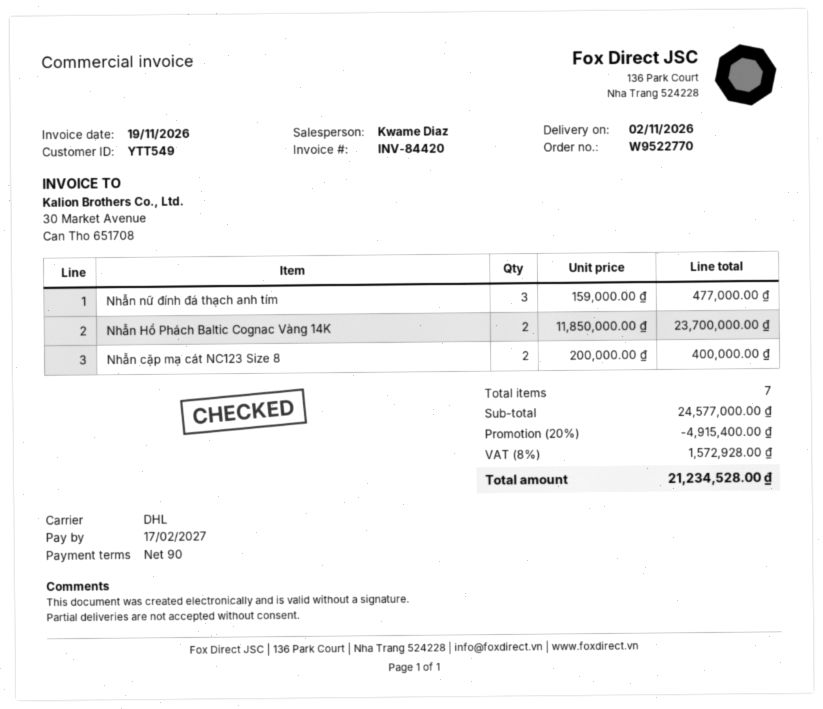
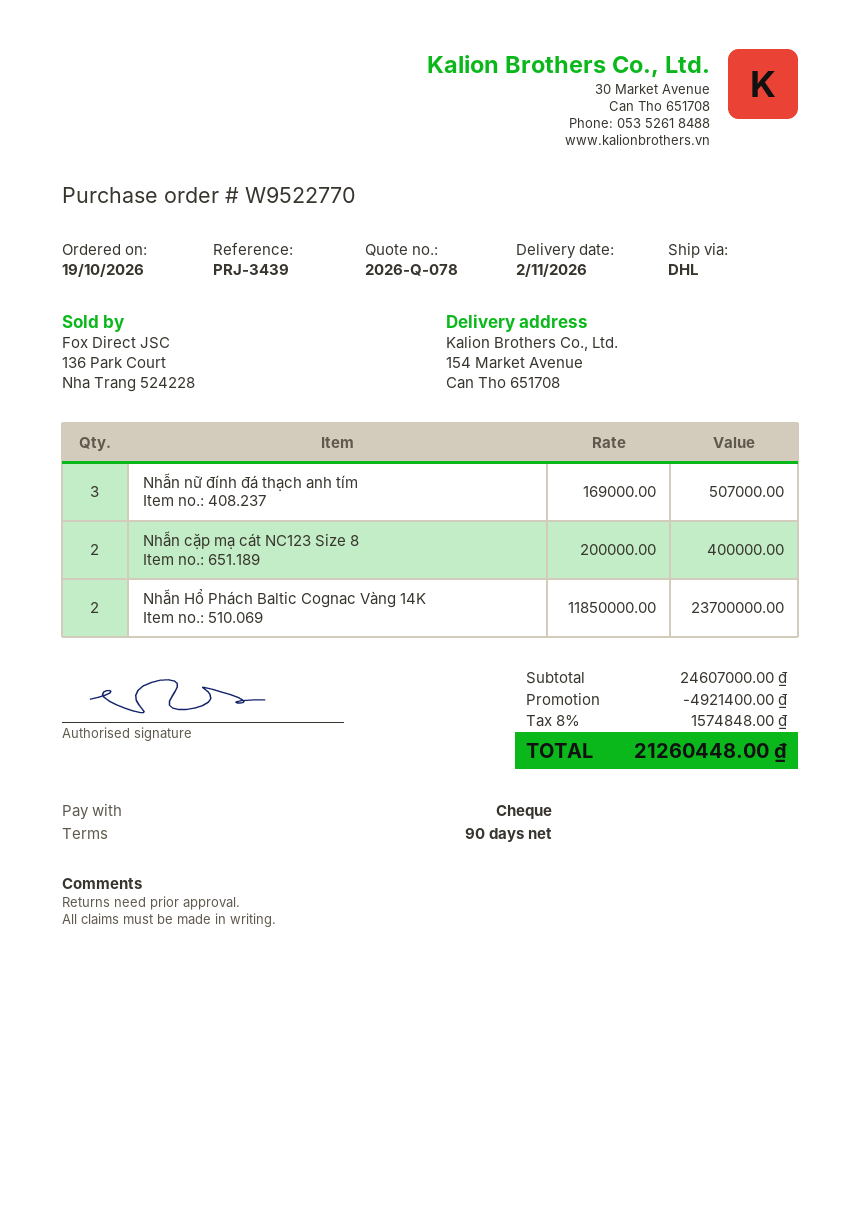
Nhẫn nữ đính đá thạch anh tím: 3 x 159000.00 = 477000.00 -> 3 x 169000.00 = 507000.00
subtotal: 24577000.00 -> 24607000.00
discount: 4915400.00 -> 4921400.00
tax: 8% = 1572928.00 -> 8% = 1574848.00
total: 21234528.00 -> 21260448.00

